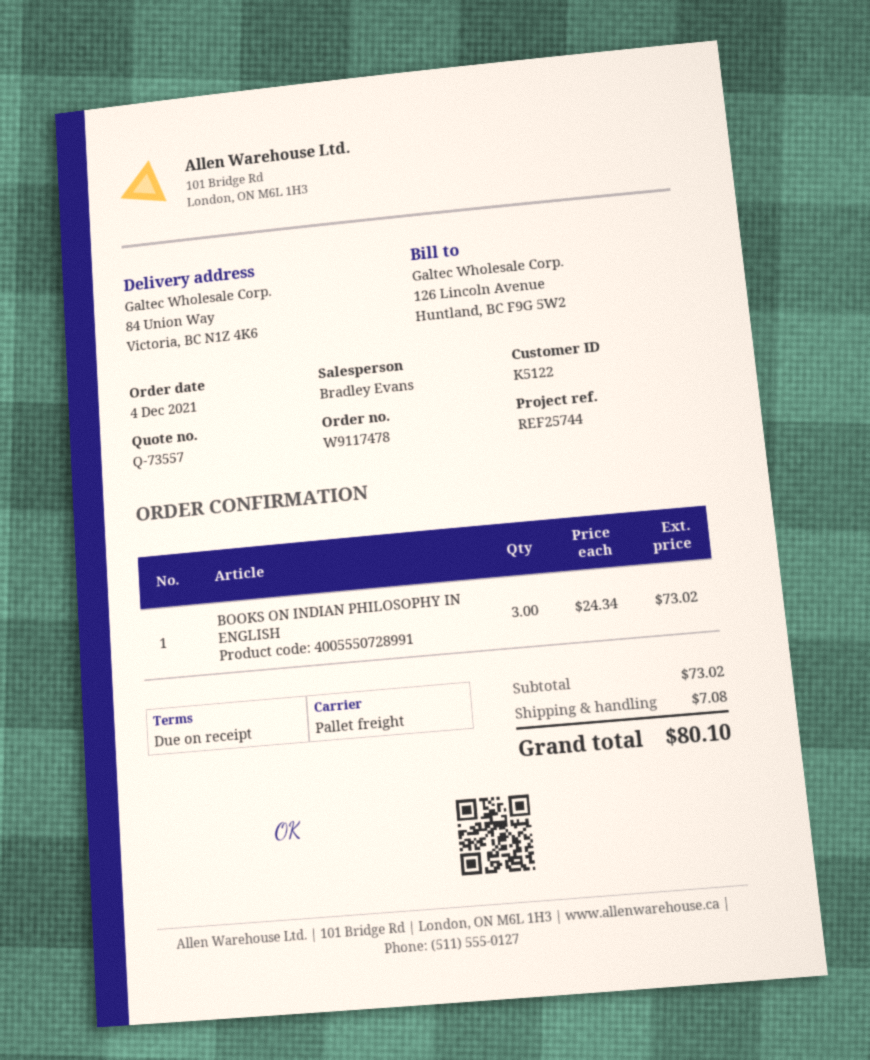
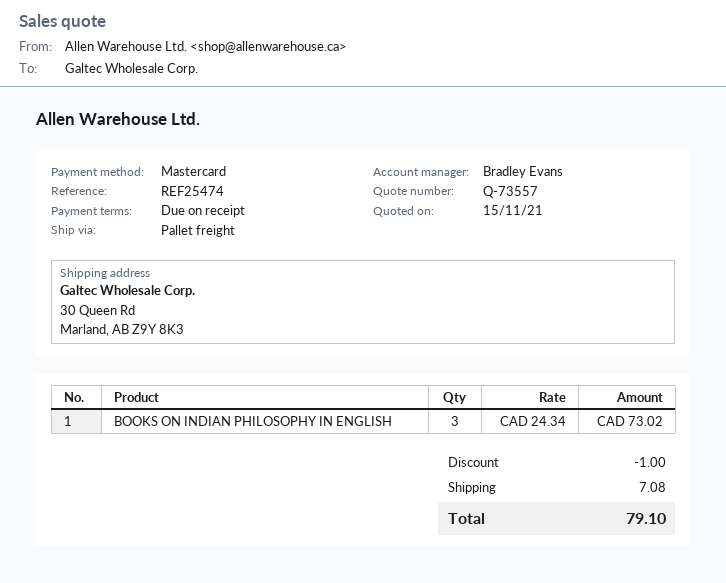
reference: REF25744 -> REF25474
ship to: 84 Union Way, Victoria, BC N1Z 4K6 -> 30 Queen Rd, Marland, AB Z9Y 8K3
discount: none -> 1.00
total: 80.10 -> 79.10

